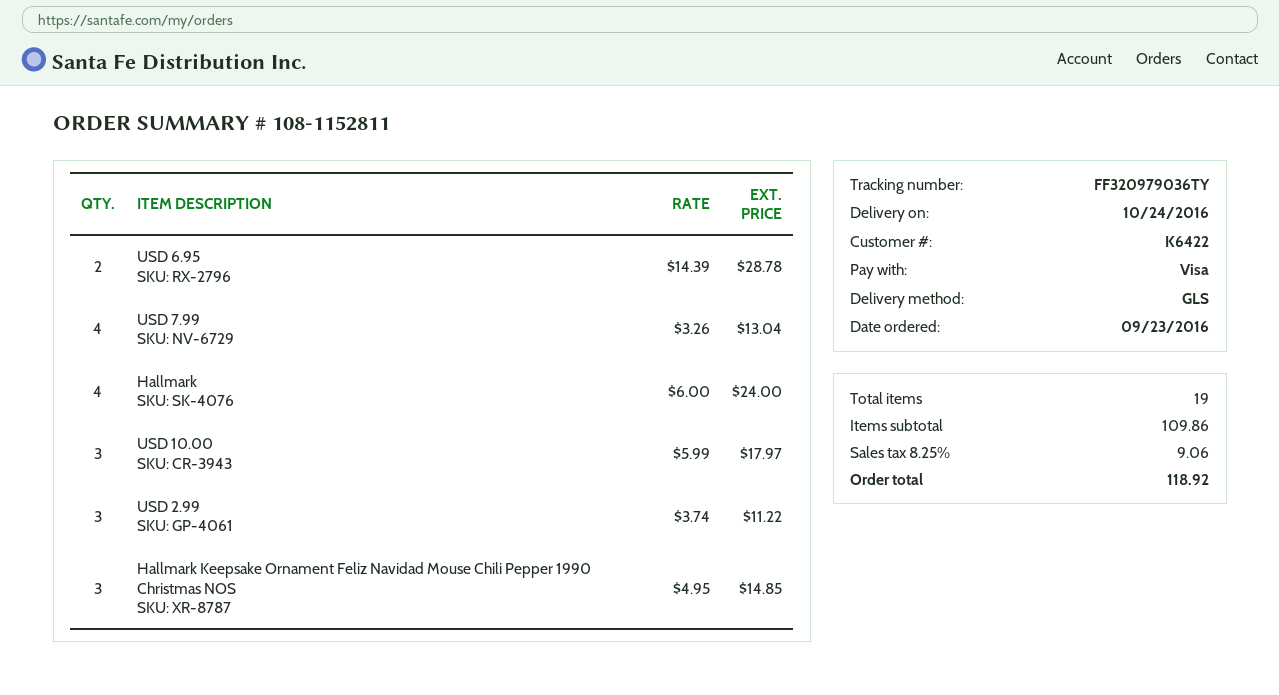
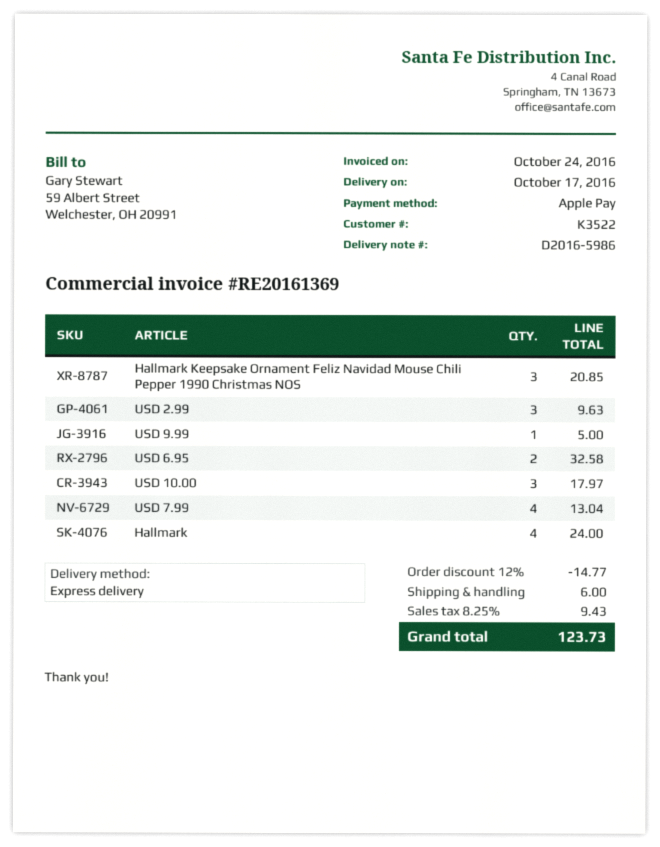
delivery date: 2016-10-24 -> 2016-10-17
customer number: K6422 -> K3522
payment method: Visa -> Apple Pay
shipping method: GLS -> express
USD 6.95: 2 for 28.78 -> 2 for 32.58
USD 2.99: 3 for 11.22 -> 3 for 9.63
Hallmark Keepsake Ornament Feliz Navidad Mouse Chili Pepper 1990 Christmas NOS: 3 for 14.85 -> 3 for 20.85
USD 9.99: none -> 1 for 5.00
discount: none -> 12% = 14.77
shipping: none -> 6.00
tax: 8.25% = 9.06 -> 8.25% = 9.43
total: 118.92 -> 123.73

